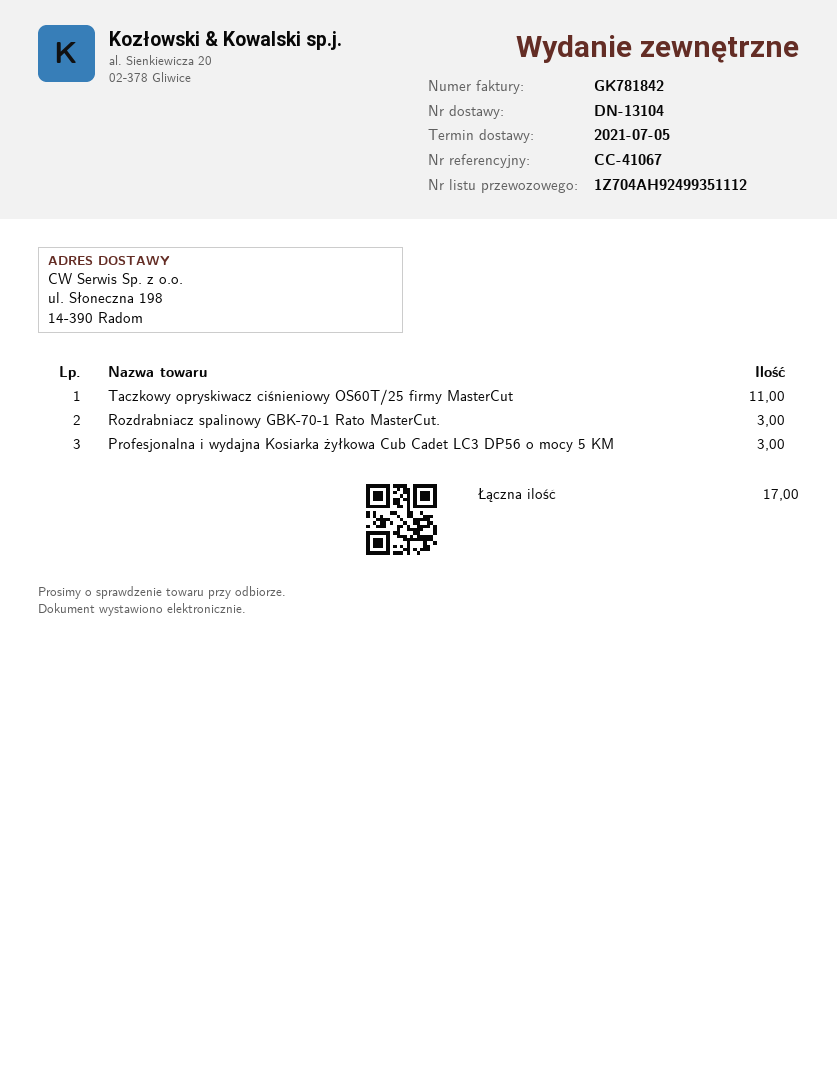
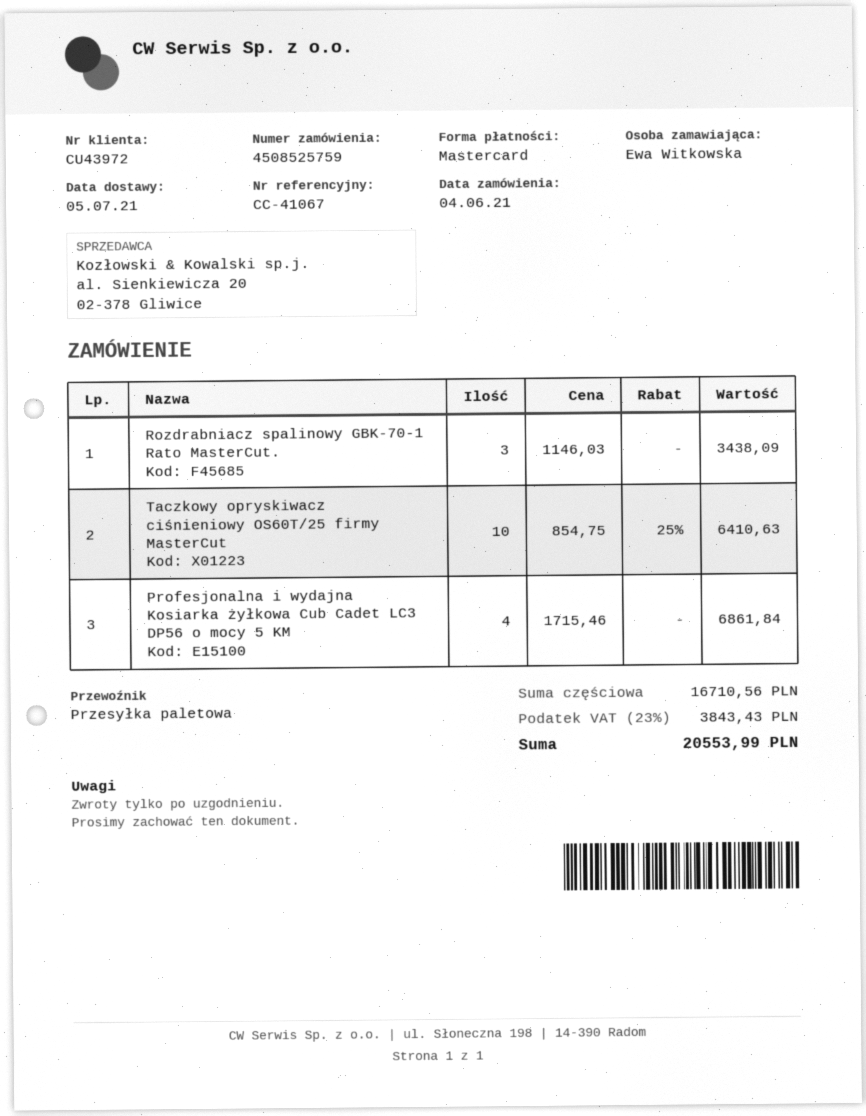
Taczkowy opryskiwacz ciśnieniowy OS60T/25 firmy MasterCut: 11 -> 10
Profesjonalna i wydajna Kosiarka żyłkowa Cub Cadet LC3 DP56 o mocy 5 KM: 3 -> 4

